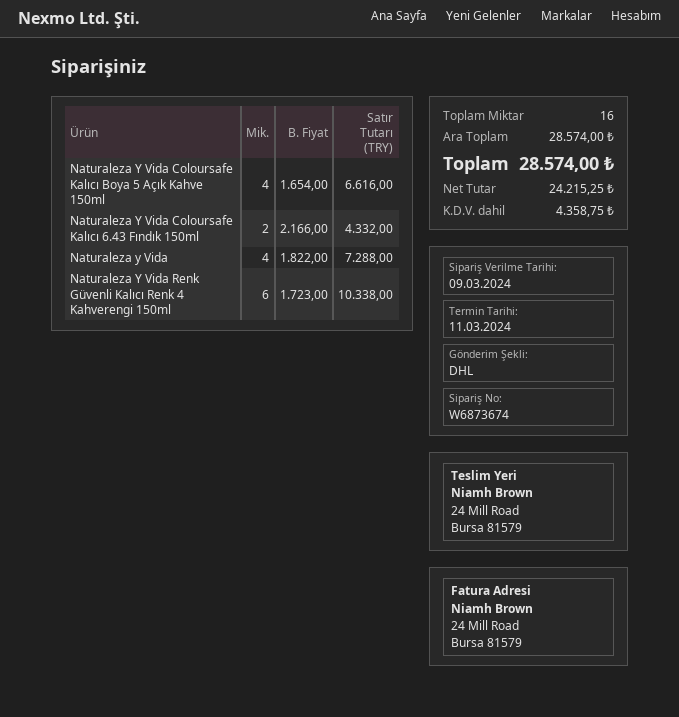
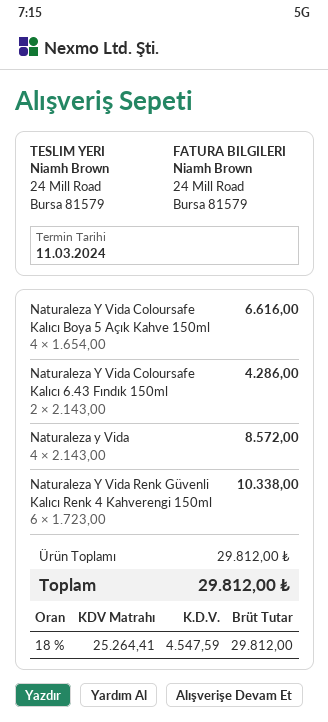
Naturaleza Y Vida Coloursafe Kalıcı 6.43 Fındık 150ml: 2 x 2166.00 = 4332.00 -> 2 x 2143.00 = 4286.00
Naturaleza y Vida: 4 x 1822.00 = 7288.00 -> 4 x 2143.00 = 8572.00
subtotal: 28574.00 -> 29812.00
net: 24215.25 -> 25264.41
tax: 4358.75 -> 4547.59
total: 28574.00 -> 29812.00

